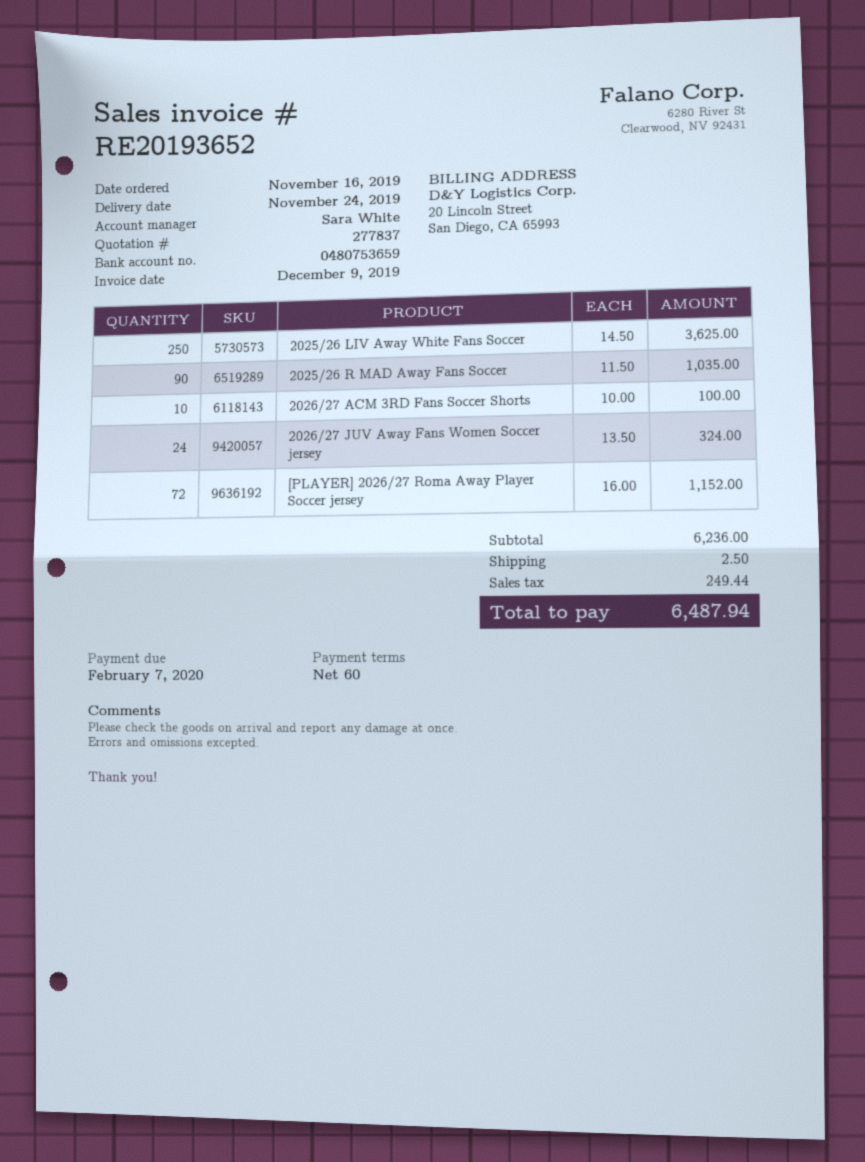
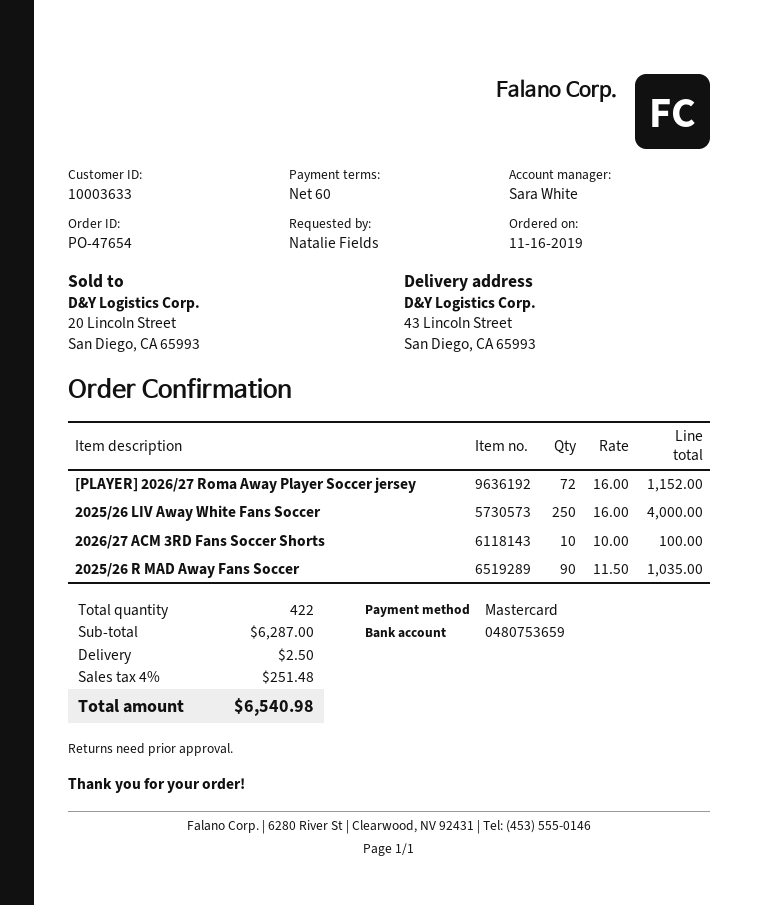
2025/26 LIV Away White Fans Soccer: 250 x 14.50 = 3625.00 -> 250 x 16.00 = 4000.00
2026/27 JUV Away Fans Women Soccer jersey: 24 x 13.50 = 324.00 -> none
subtotal: 6236.00 -> 6287.00
tax: 249.44 -> 251.48
total: 6487.94 -> 6540.98

